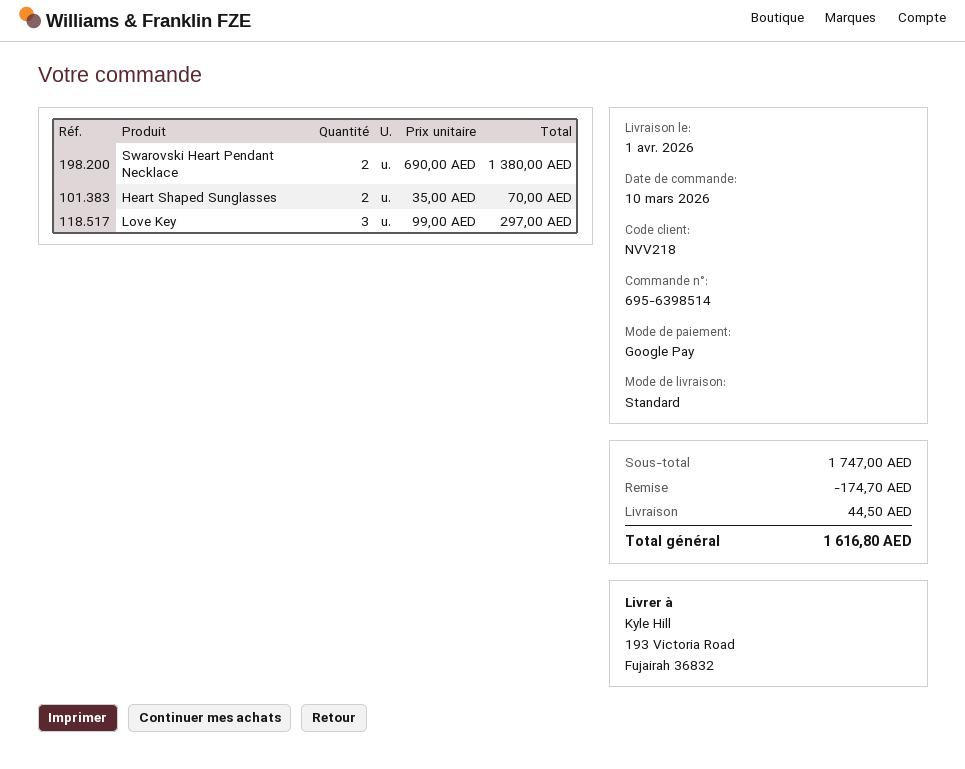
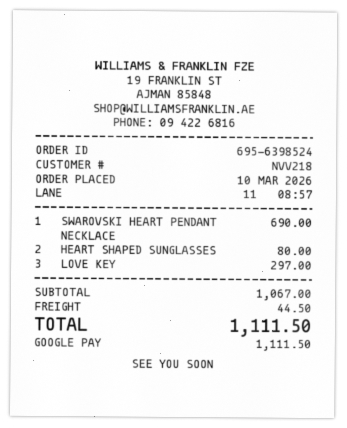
order number: 695-6398514 -> 695-6398524
Swarovski Heart Pendant Necklace: 2 for 1380.00 -> 1 for 690.00
Heart Shaped Sunglasses: 2 for 70.00 -> 2 for 80.00
subtotal: 1747.00 -> 1067.00
discount: 174.70 -> none
total: 1616.80 -> 1111.50

